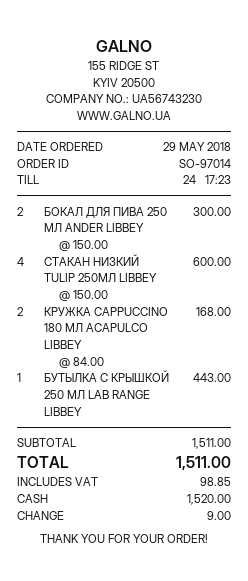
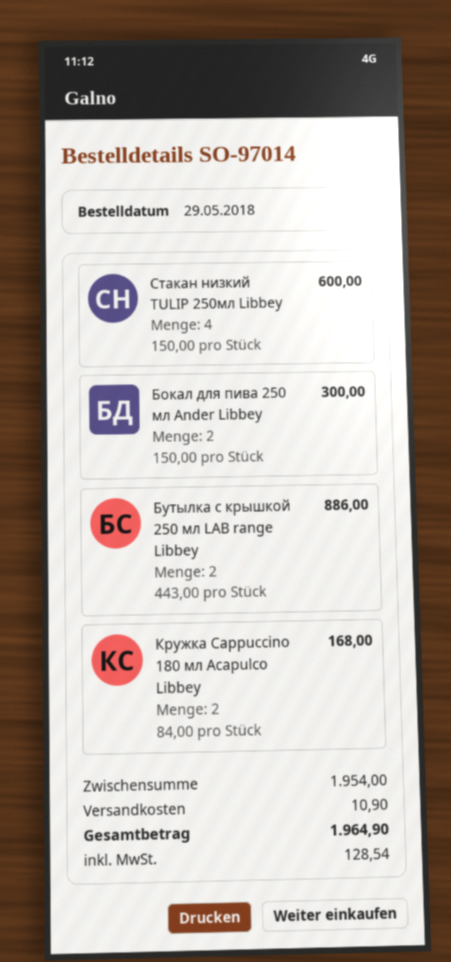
БУТЫЛКА С КРЫШКОЙ 250 МЛ LAB RANGE LIBBEY: 1 x 443.00 = 443.00 -> 2 x 443.00 = 886.00
subtotal: 1511.00 -> 1954.00
shipping: none -> 10.90
tax: 98.85 -> 128.54
total: 1511.00 -> 1964.90

